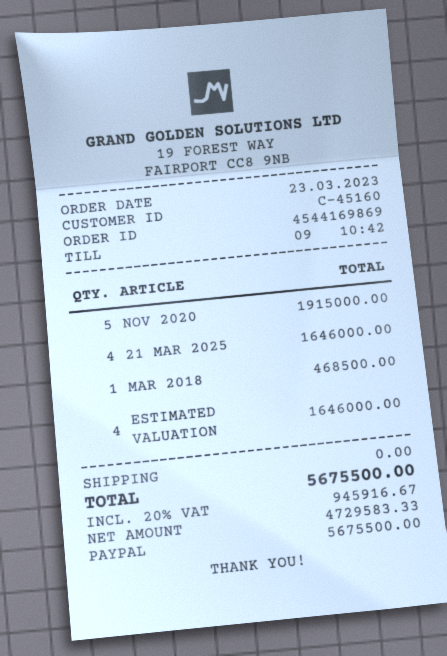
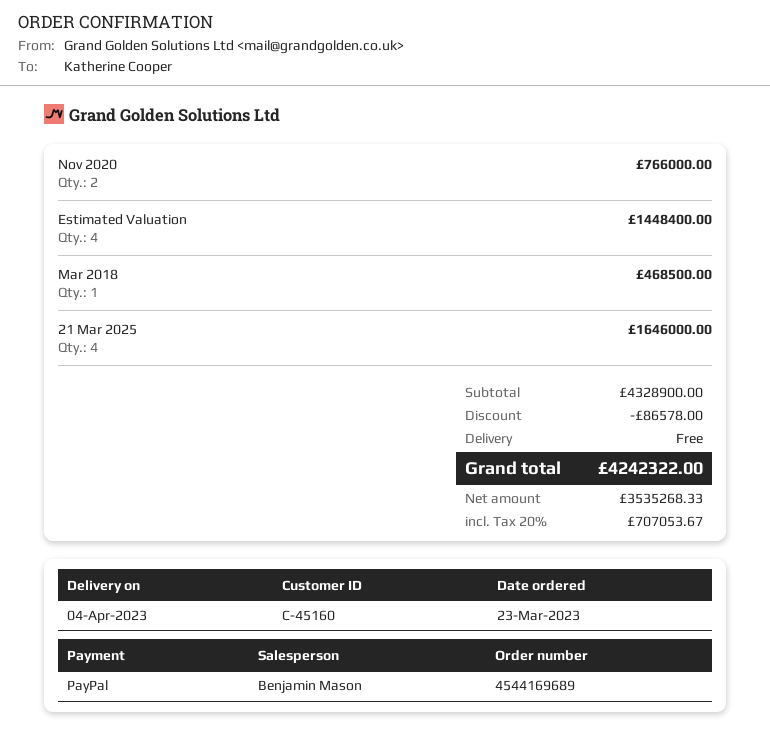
order number: 4544169869 -> 4544169689
NOV 2020: 5 for 1915000.00 -> 2 for 766000.00
ESTIMATED VALUATION: 4 for 1646000.00 -> 4 for 1448400.00
discount: none -> 86578.00
net: 4729583.33 -> 3535268.33
tax: 20% = 945916.67 -> 20% = 707053.67
total: 5675500.00 -> 4242322.00

